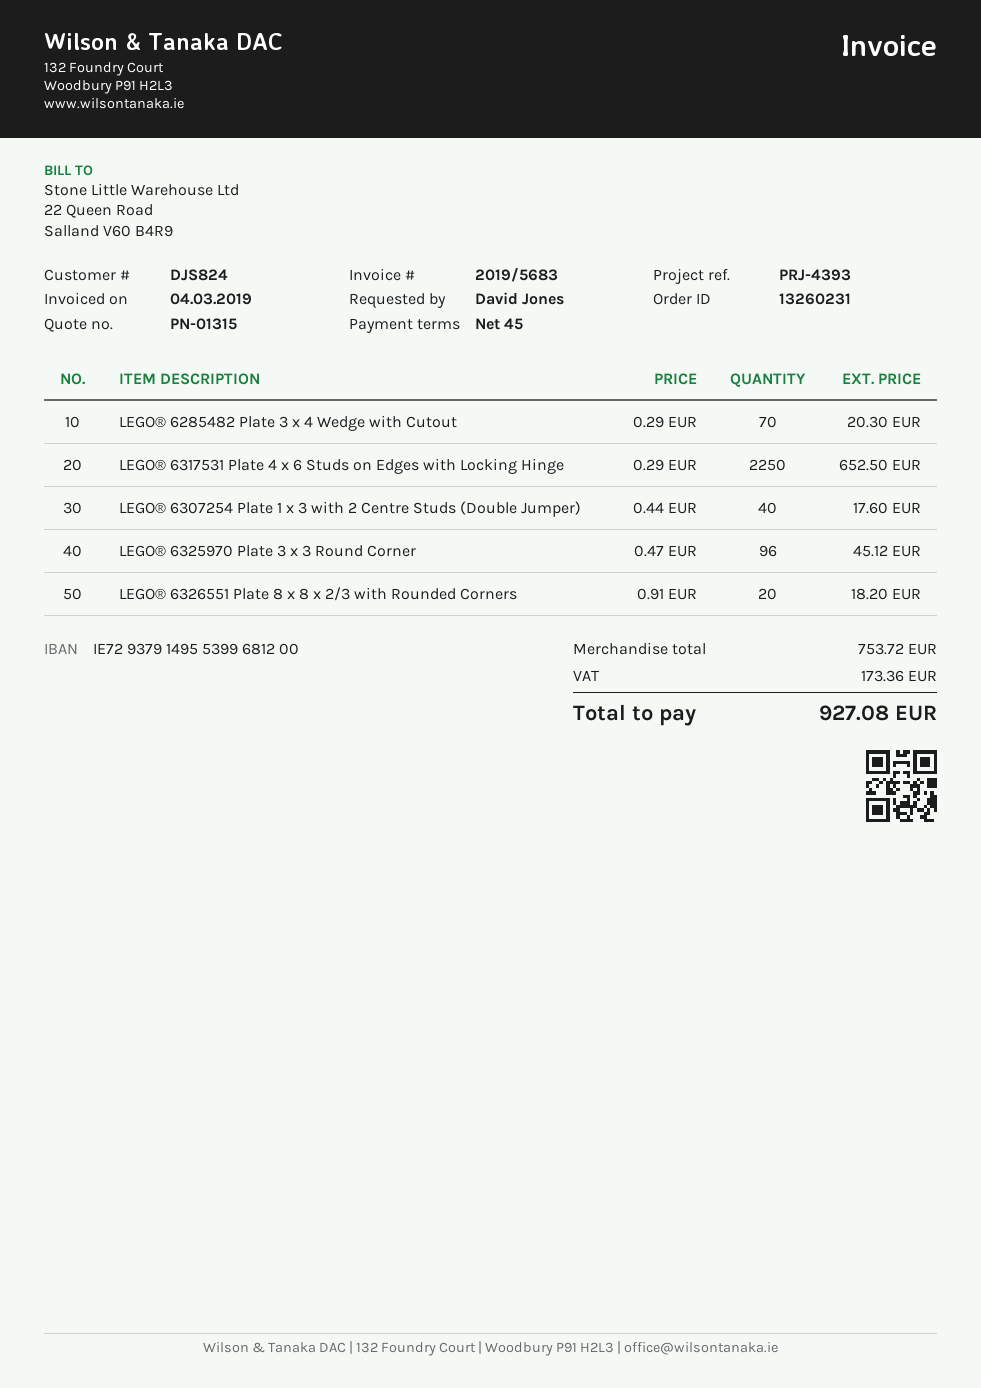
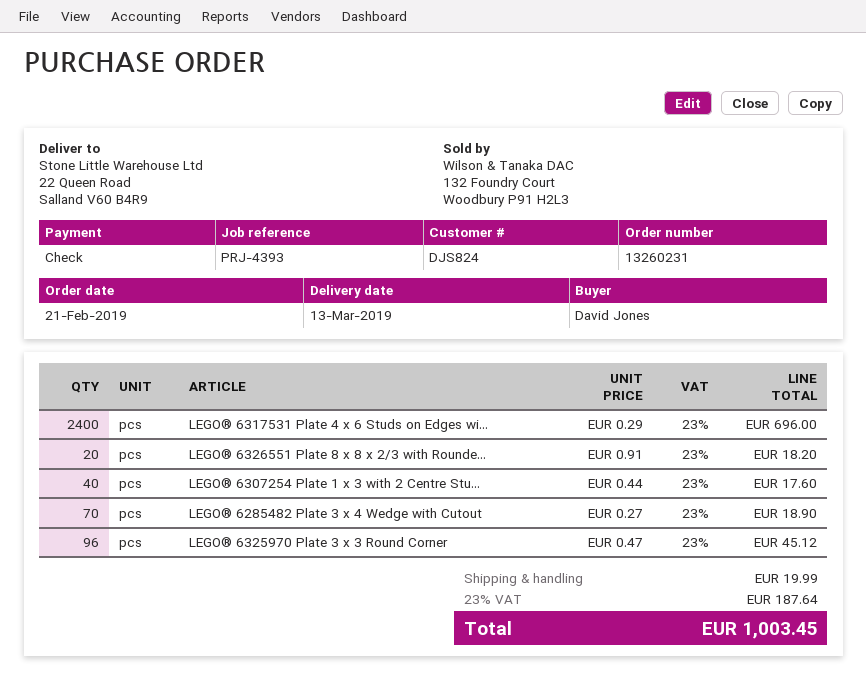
LEGO® 6285482 Plate 3 x 4 Wedge with Cutout: 70 x 0.29 = 20.30 -> 70 x 0.27 = 18.90
LEGO® 6317531 Plate 4 x 6 Studs on Edges with Locking Hinge: 2250 x 0.29 = 652.50 -> 2400 x 0.29 = 696.00
shipping: none -> 19.99
tax: 173.36 -> 187.64
total: 927.08 -> 1003.45

